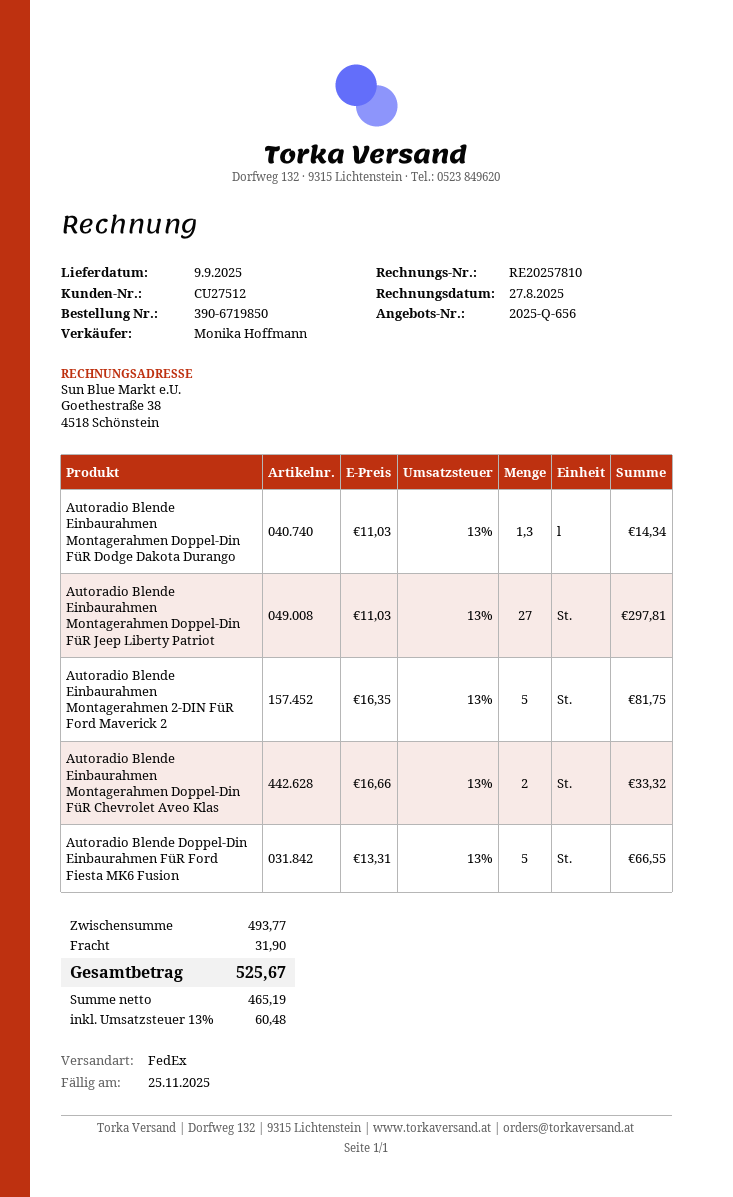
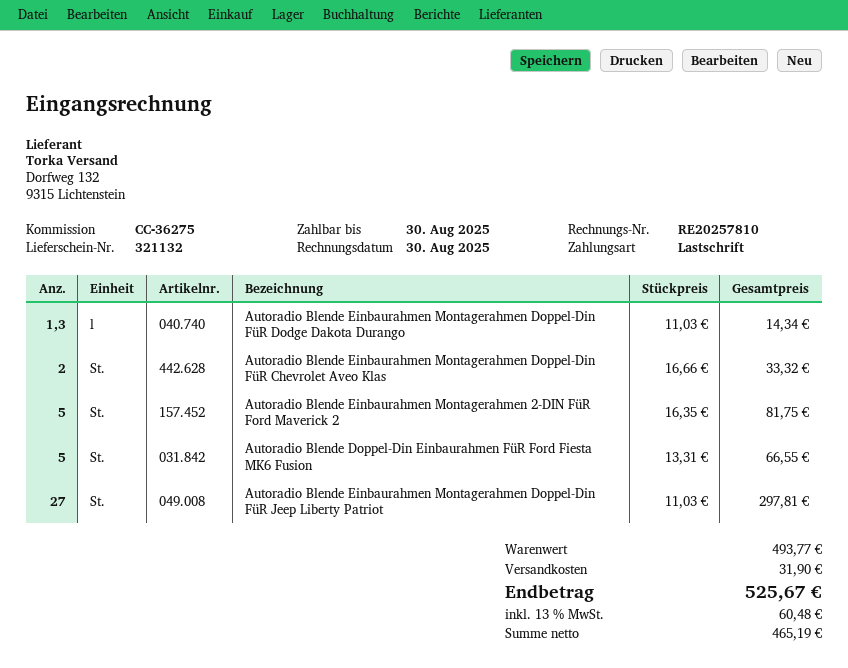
invoice date: 2025-08-27 -> 2025-08-30
due date: 2025-11-25 -> 2025-08-30

